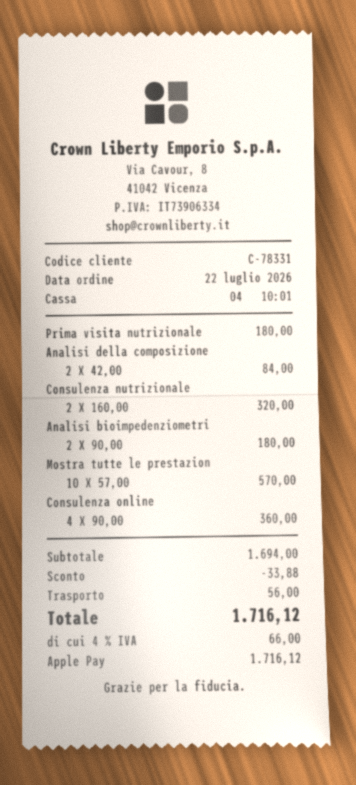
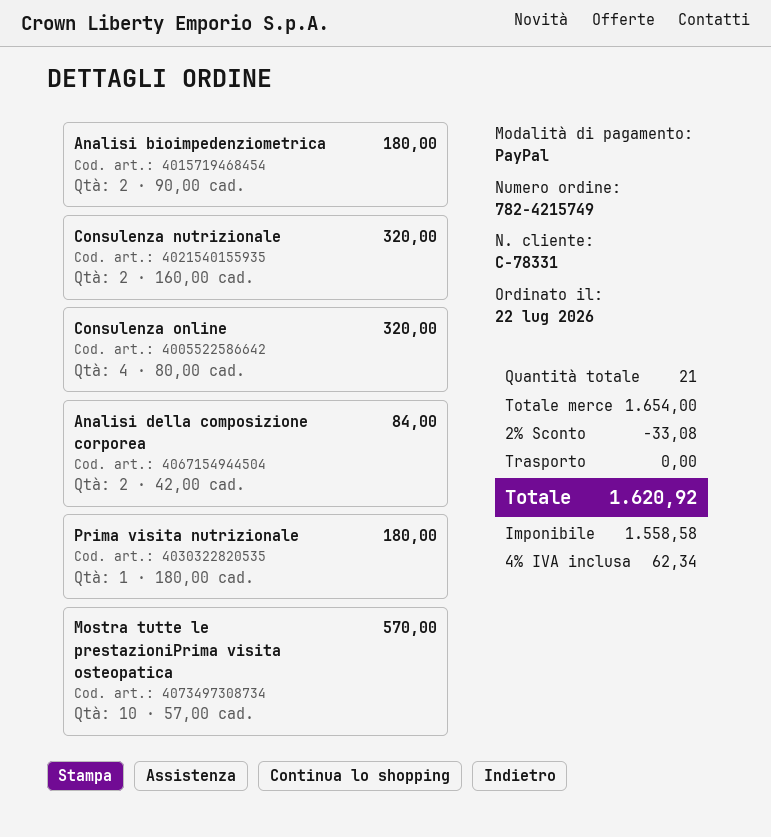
payment method: Apple Pay -> PayPal
Consulenza online: 4 x 90.00 = 360.00 -> 4 x 80.00 = 320.00
subtotal: 1694.00 -> 1654.00
discount: 33.88 -> 33.08
shipping: 56.00 -> 0.00
tax: 4% = 66.00 -> 4% = 62.34
total: 1716.12 -> 1620.92

